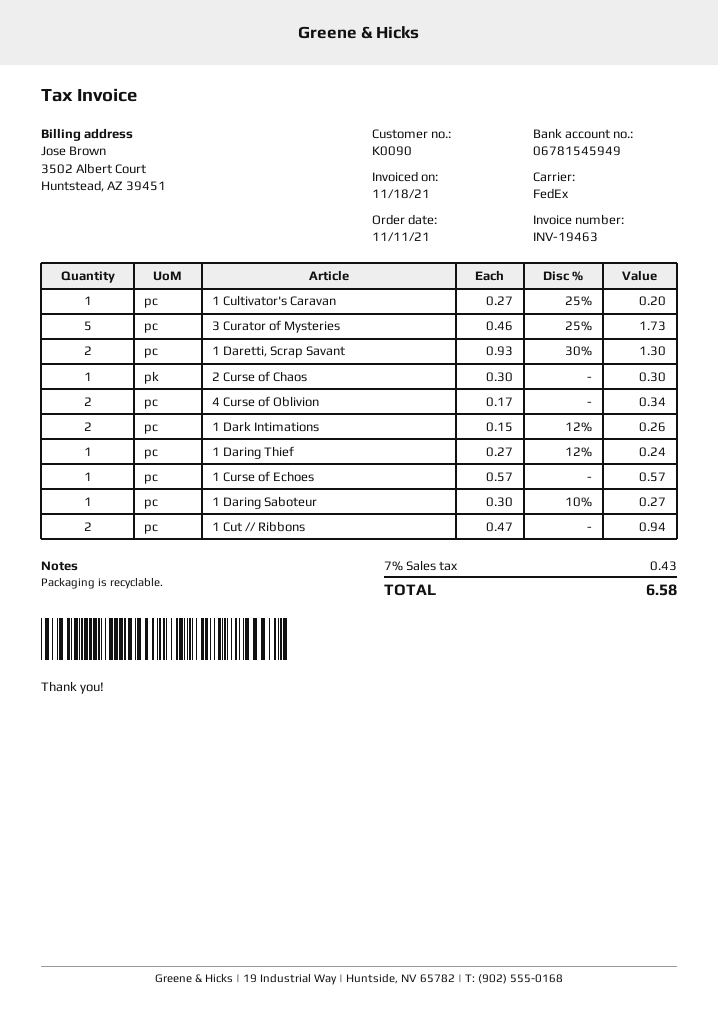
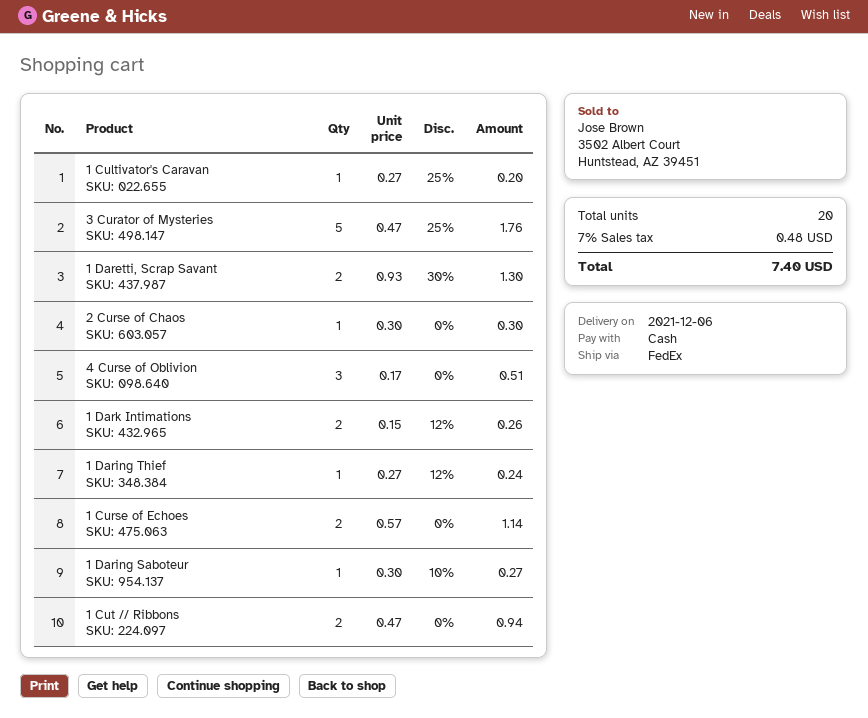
3 Curator of Mysteries: 5 x 0.46 - 25% = 1.73 -> 5 x 0.47 - 25% = 1.76
4 Curse of Oblivion: 2 x 0.17 = 0.34 -> 3 x 0.17 = 0.51
1 Curse of Echoes: 1 x 0.57 = 0.57 -> 2 x 0.57 = 1.14
tax: 7% = 0.43 -> 7% = 0.48
total: 6.58 -> 7.40

